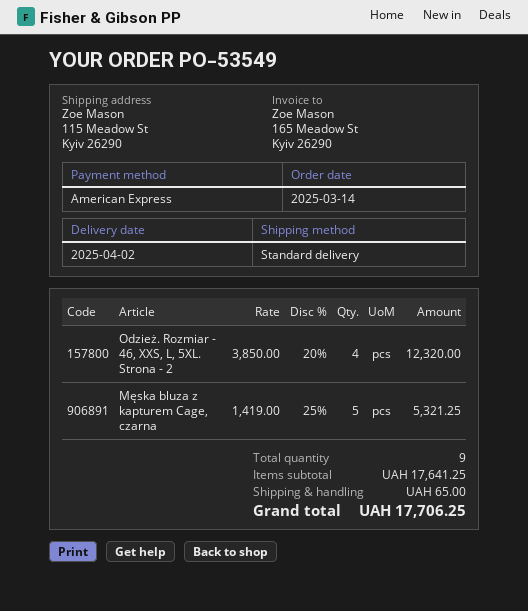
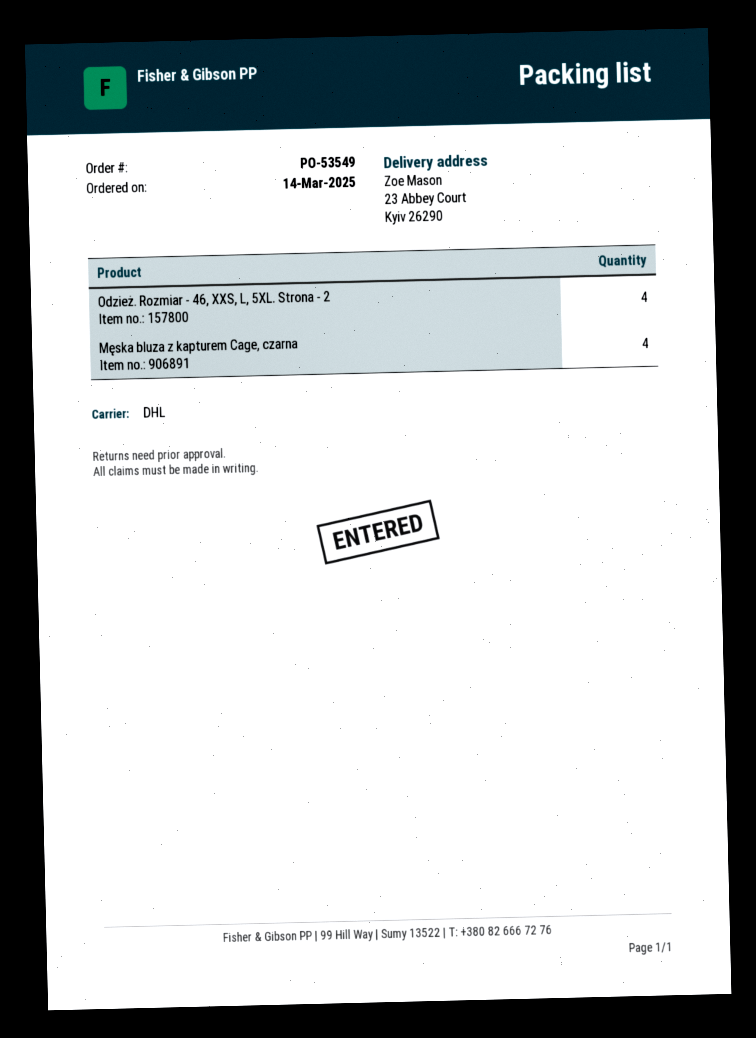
shipping method: standard -> DHL
ship to: 115 Meadow St, Kyiv 26290 -> 23 Abbey Court, Kyiv 26290
Męska bluza z kapturem Cage, czarna: 5 -> 4

